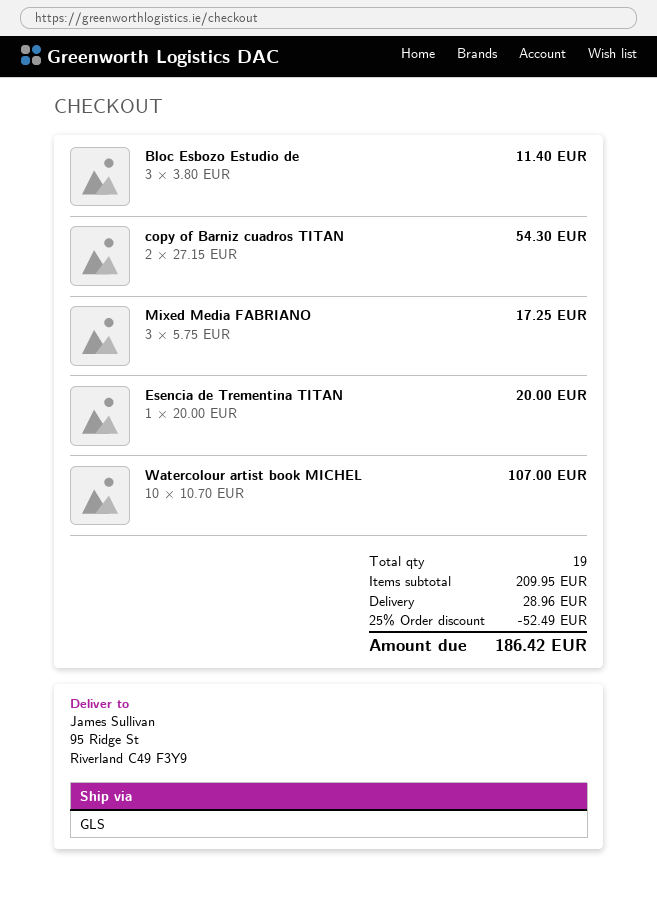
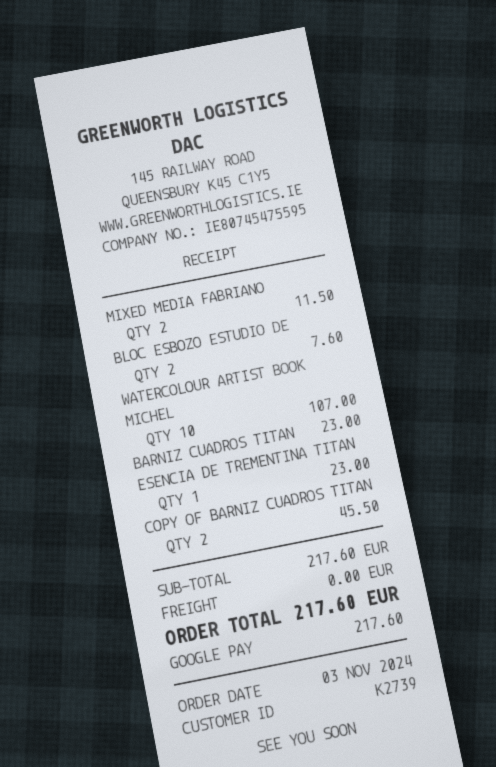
Bloc Esbozo Estudio de: 3 for 11.40 -> 2 for 7.60
copy of Barniz cuadros TITAN: 2 for 54.30 -> 2 for 45.50
Mixed Media FABRIANO: 3 for 17.25 -> 2 for 11.50
Esencia de Trementina TITAN: 1 for 20.00 -> 1 for 23.00
BARNIZ CUADROS TITAN: none -> 1 for 23.00
subtotal: 209.95 -> 217.60
discount: 25% = 52.49 -> none
shipping: 28.96 -> 0.00
total: 186.42 -> 217.60

